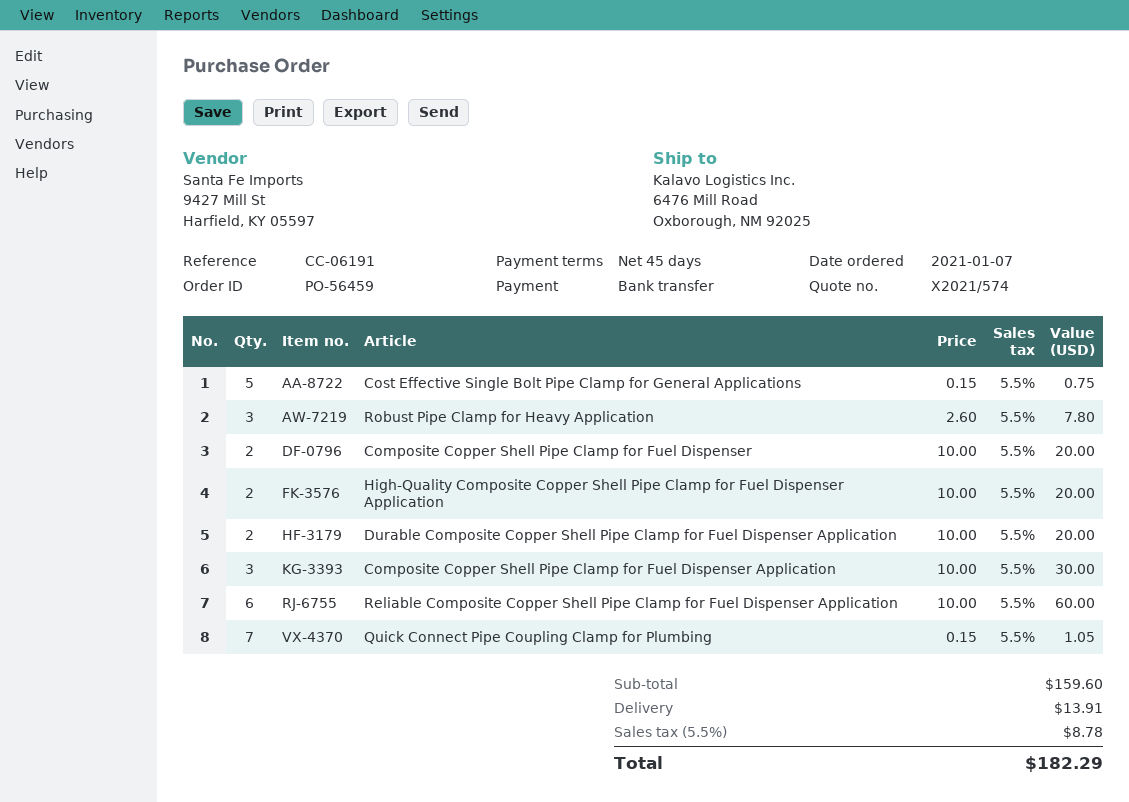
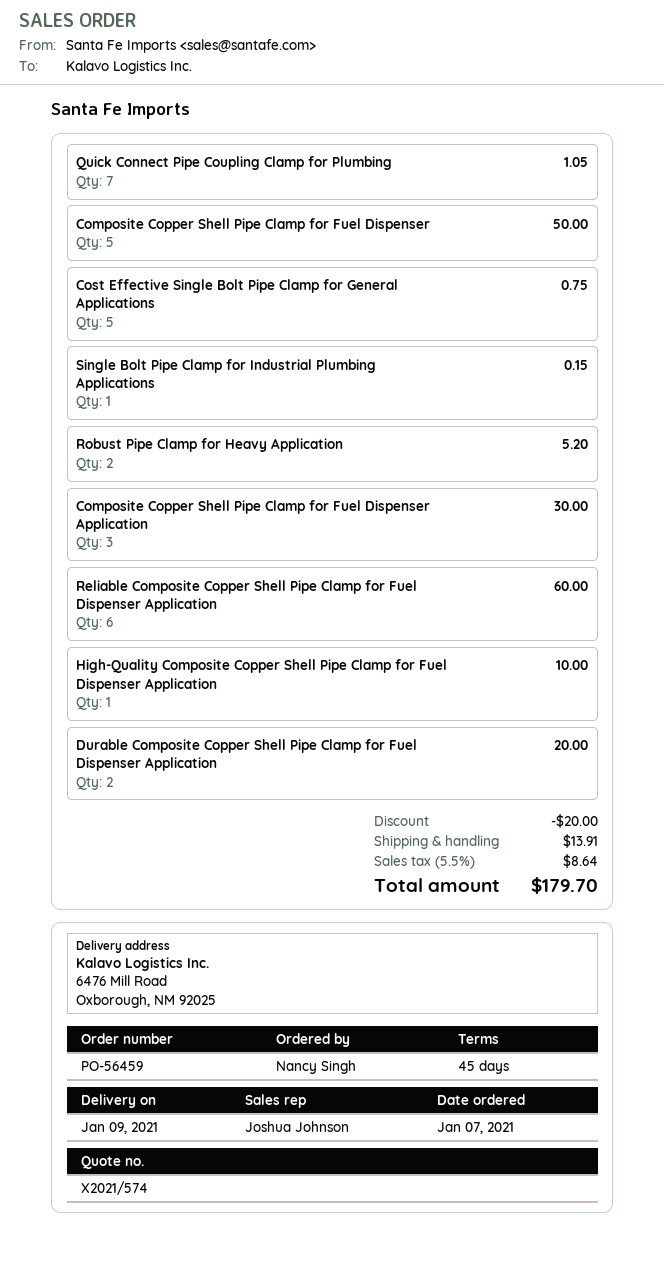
Robust Pipe Clamp for Heavy Application: 3 for 7.80 -> 2 for 5.20
Composite Copper Shell Pipe Clamp for Fuel Dispenser: 2 for 20.00 -> 5 for 50.00
High-Quality Composite Copper Shell Pipe Clamp for Fuel Dispenser Application: 2 for 20.00 -> 1 for 10.00
Single Bolt Pipe Clamp for Industrial Plumbing Applications: none -> 1 for 0.15
discount: none -> 20.00
tax: 5.5% = 8.78 -> 5.5% = 8.64
total: 182.29 -> 179.70

